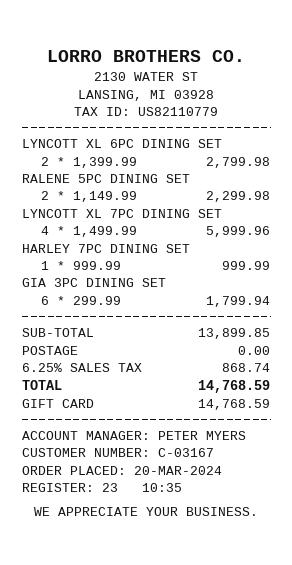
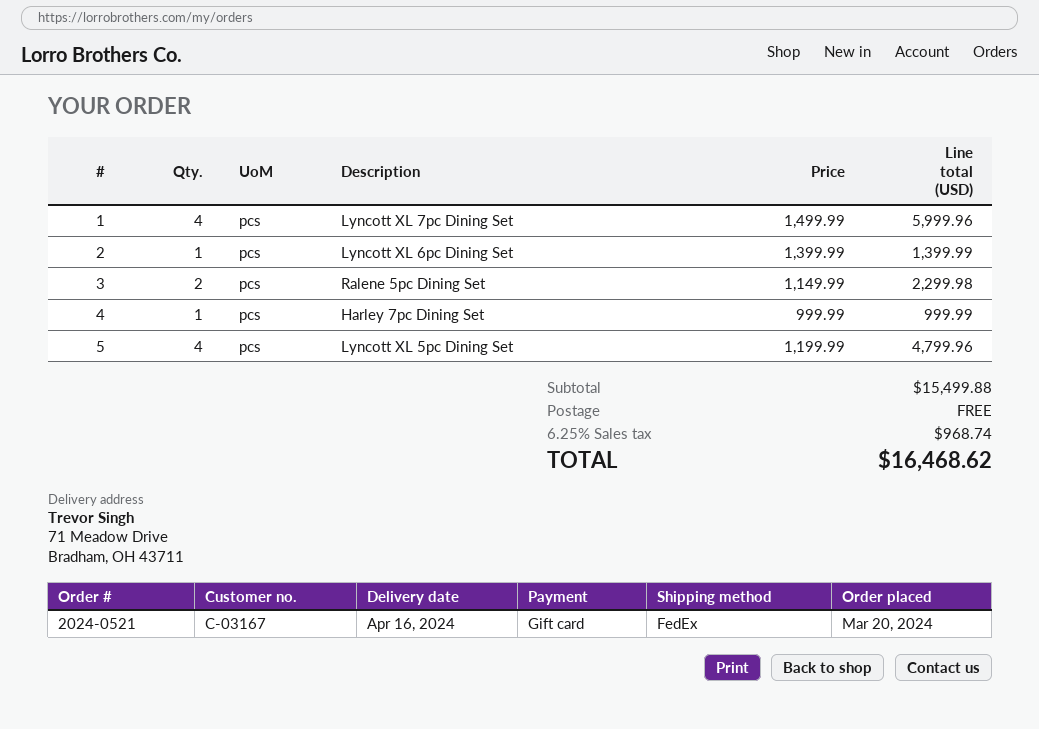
LYNCOTT XL 6PC DINING SET: 2 x 1399.99 = 2799.98 -> 1 x 1399.99 = 1399.99
GIA 3PC DINING SET: 6 x 299.99 = 1799.94 -> none
Lyncott XL 5pc Dining Set: none -> 4 x 1199.99 = 4799.96
subtotal: 13899.85 -> 15499.88
tax: 6.25% = 868.74 -> 6.25% = 968.74
total: 14768.59 -> 16468.62

